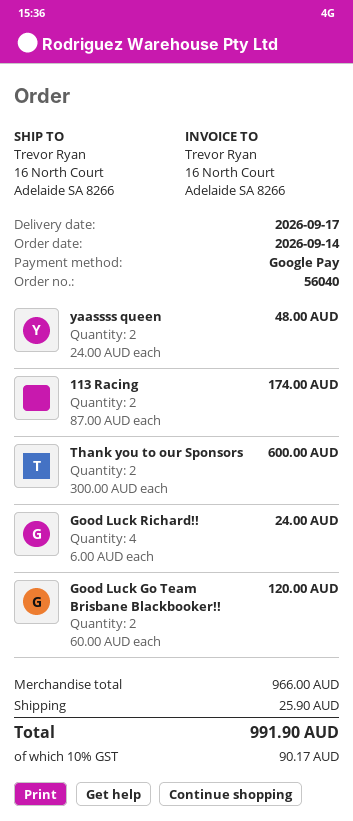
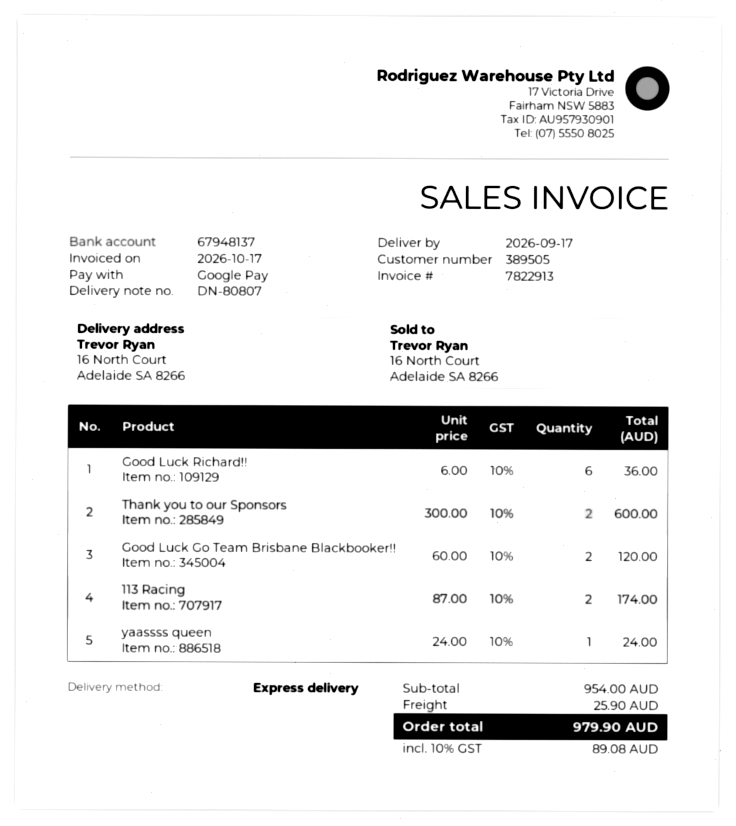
yaassss queen: 2 x 24.00 = 48.00 -> 1 x 24.00 = 24.00
Good Luck Richard!!: 4 x 6.00 = 24.00 -> 6 x 6.00 = 36.00
subtotal: 966.00 -> 954.00
tax: 10% = 90.17 -> 10% = 89.08
total: 991.90 -> 979.90

